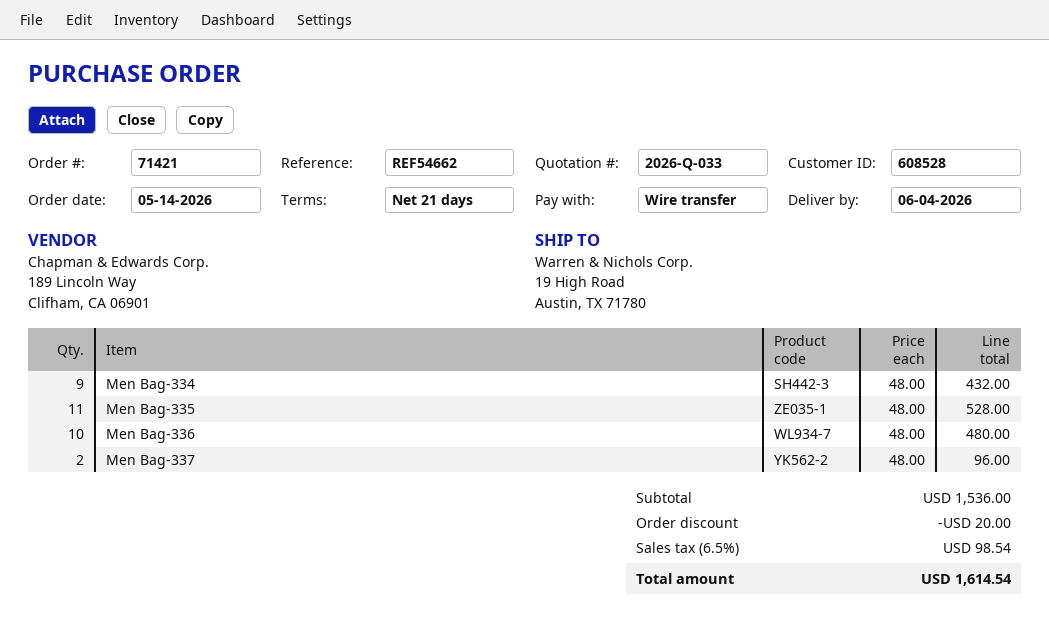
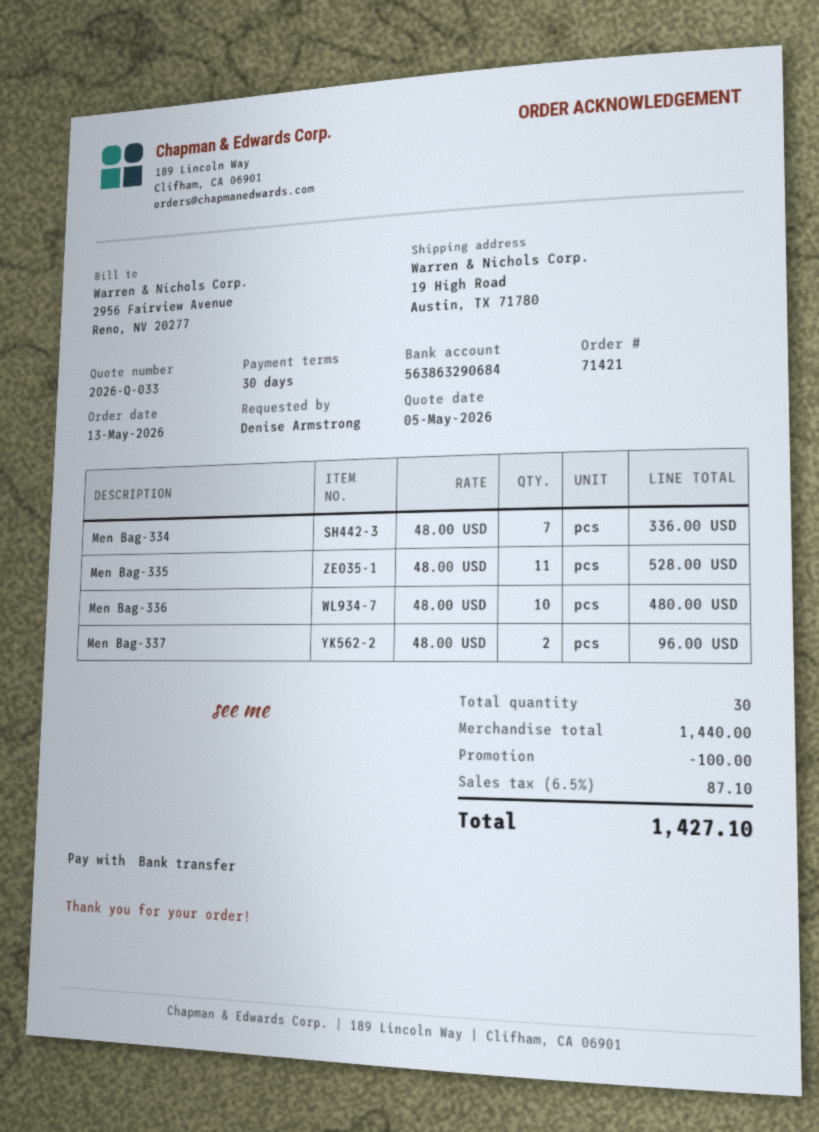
order date: 2026-05-14 -> 2026-05-13
payment terms: 21 days -> 30 days
Men Bag-334: 9 x 48.00 = 432.00 -> 7 x 48.00 = 336.00
subtotal: 1536.00 -> 1440.00
discount: 20.00 -> 100.00
tax: 6.5% = 98.54 -> 6.5% = 87.10
total: 1614.54 -> 1427.10

